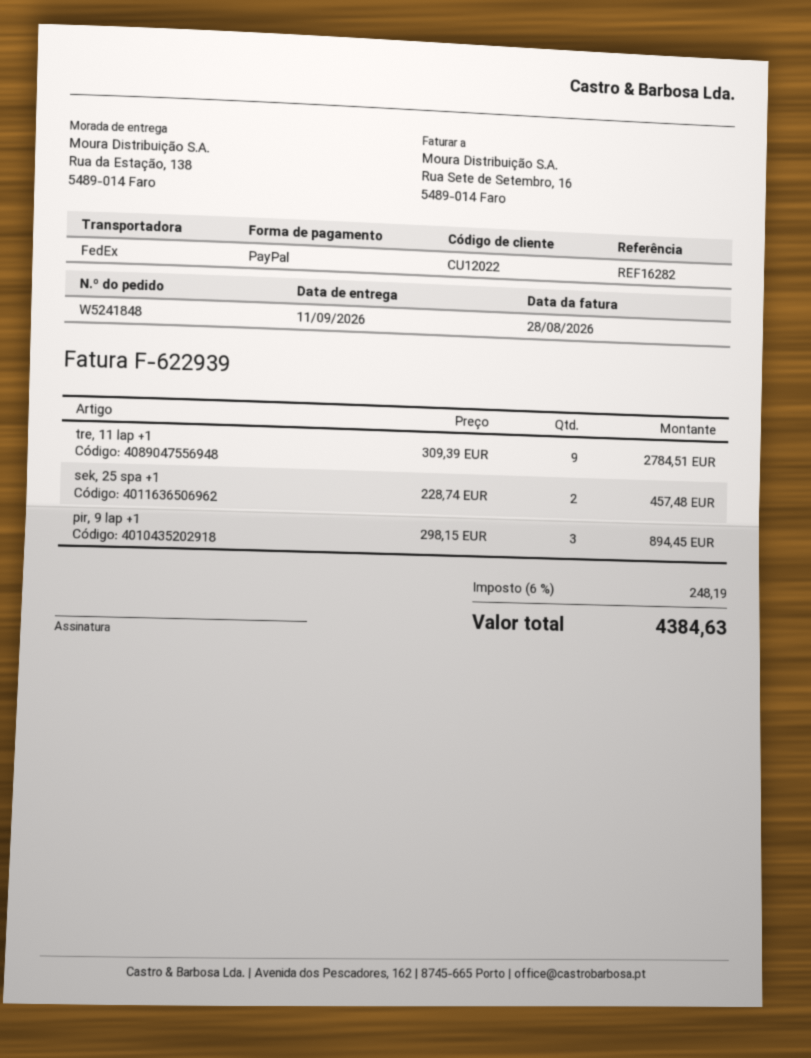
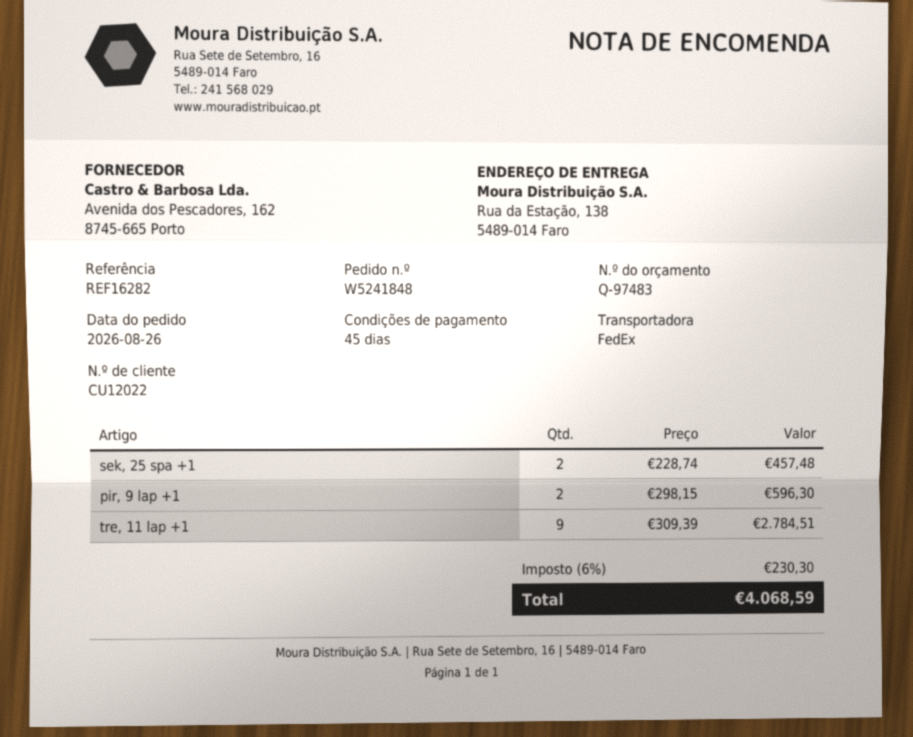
pir, 9 lap +1: 3 x 298.15 = 894.45 -> 2 x 298.15 = 596.30
tax: 6% = 248.19 -> 6% = 230.30
total: 4384.63 -> 4068.59

